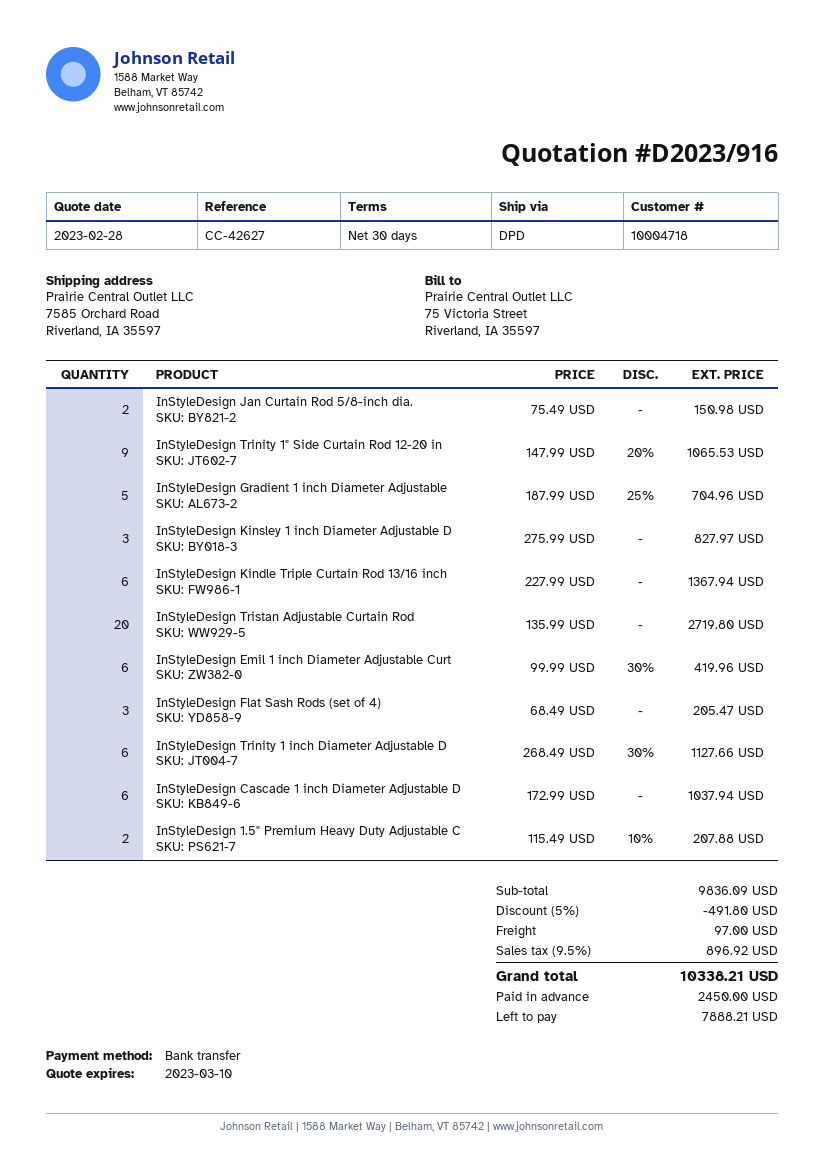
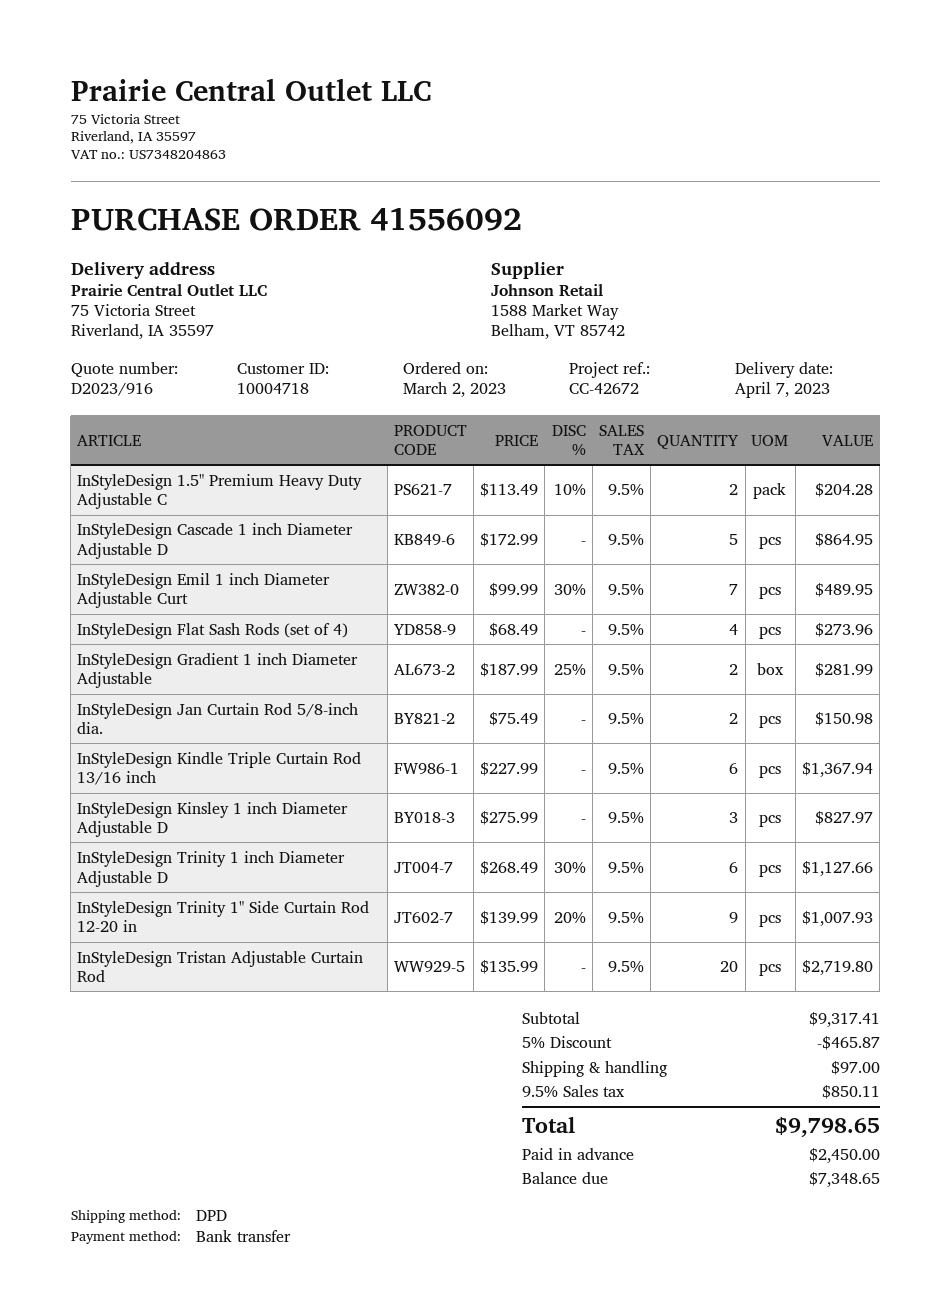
reference: CC-42627 -> CC-42672
ship to: 7585 Orchard Road, Riverland, IA 35597 -> 75 Victoria Street, Riverland, IA 35597
InStyleDesign Trinity 1" Side Curtain Rod 12-20 in: 9 x 147.99 - 20% = 1065.53 -> 9 x 139.99 - 20% = 1007.93
InStyleDesign Gradient 1 inch Diameter Adjustable: 5 x 187.99 - 25% = 704.96 -> 2 x 187.99 - 25% = 281.99
InStyleDesign Emil 1 inch Diameter Adjustable Curt: 6 x 99.99 - 30% = 419.96 -> 7 x 99.99 - 30% = 489.95
InStyleDesign Flat Sash Rods (set of 4): 3 x 68.49 = 205.47 -> 4 x 68.49 = 273.96
InStyleDesign Cascade 1 inch Diameter Adjustable D: 6 x 172.99 = 1037.94 -> 5 x 172.99 = 864.95
InStyleDesign 1.5" Premium Heavy Duty Adjustable C: 2 x 115.49 - 10% = 207.88 -> 2 x 113.49 - 10% = 204.28
subtotal: 9836.09 -> 9317.41
discount: 5% = 491.80 -> 5% = 465.87
tax: 9.5% = 896.92 -> 9.5% = 850.11
total: 10338.21 -> 9798.65
balance: 7888.21 -> 7348.65

